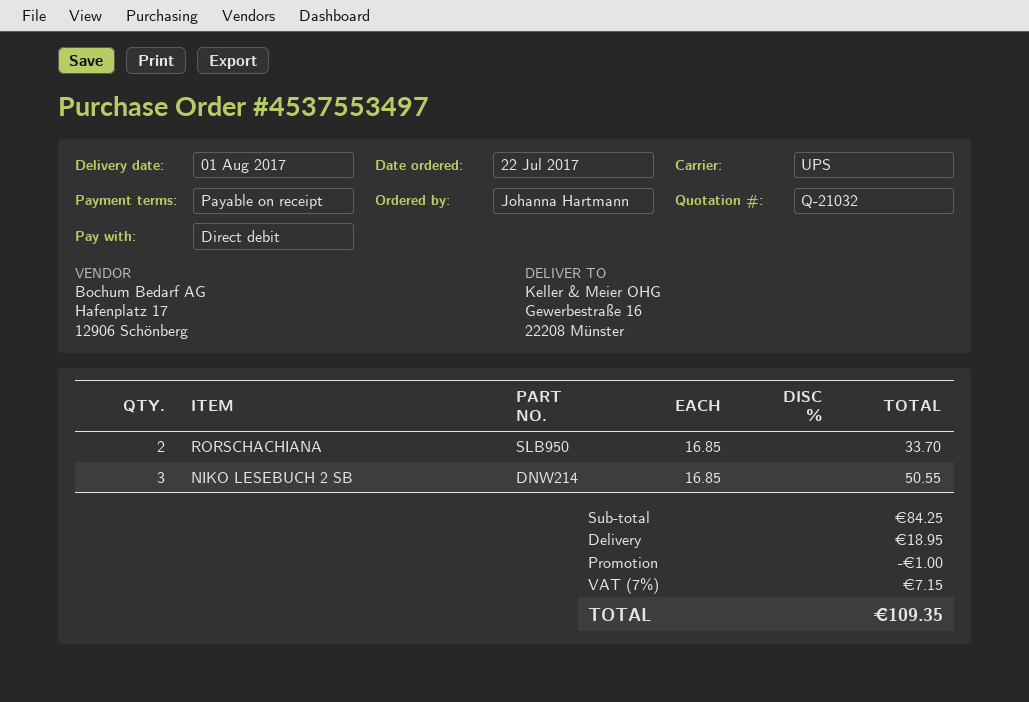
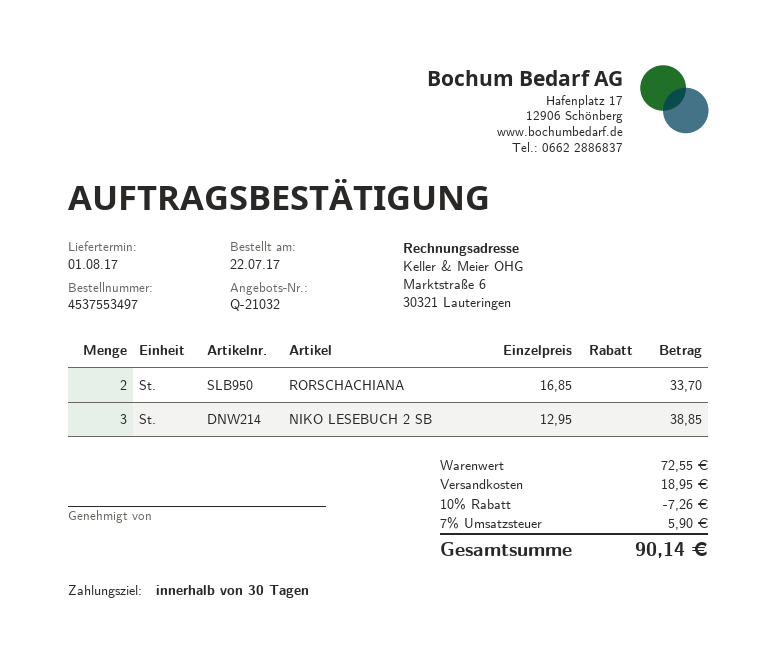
payment terms: on receipt -> 30 days
NIKO LESEBUCH 2 SB: 3 x 16.85 = 50.55 -> 3 x 12.95 = 38.85
subtotal: 84.25 -> 72.55
discount: 1.00 -> 7.26
tax: 7% = 7.15 -> 7% = 5.90
total: 109.35 -> 90.14

